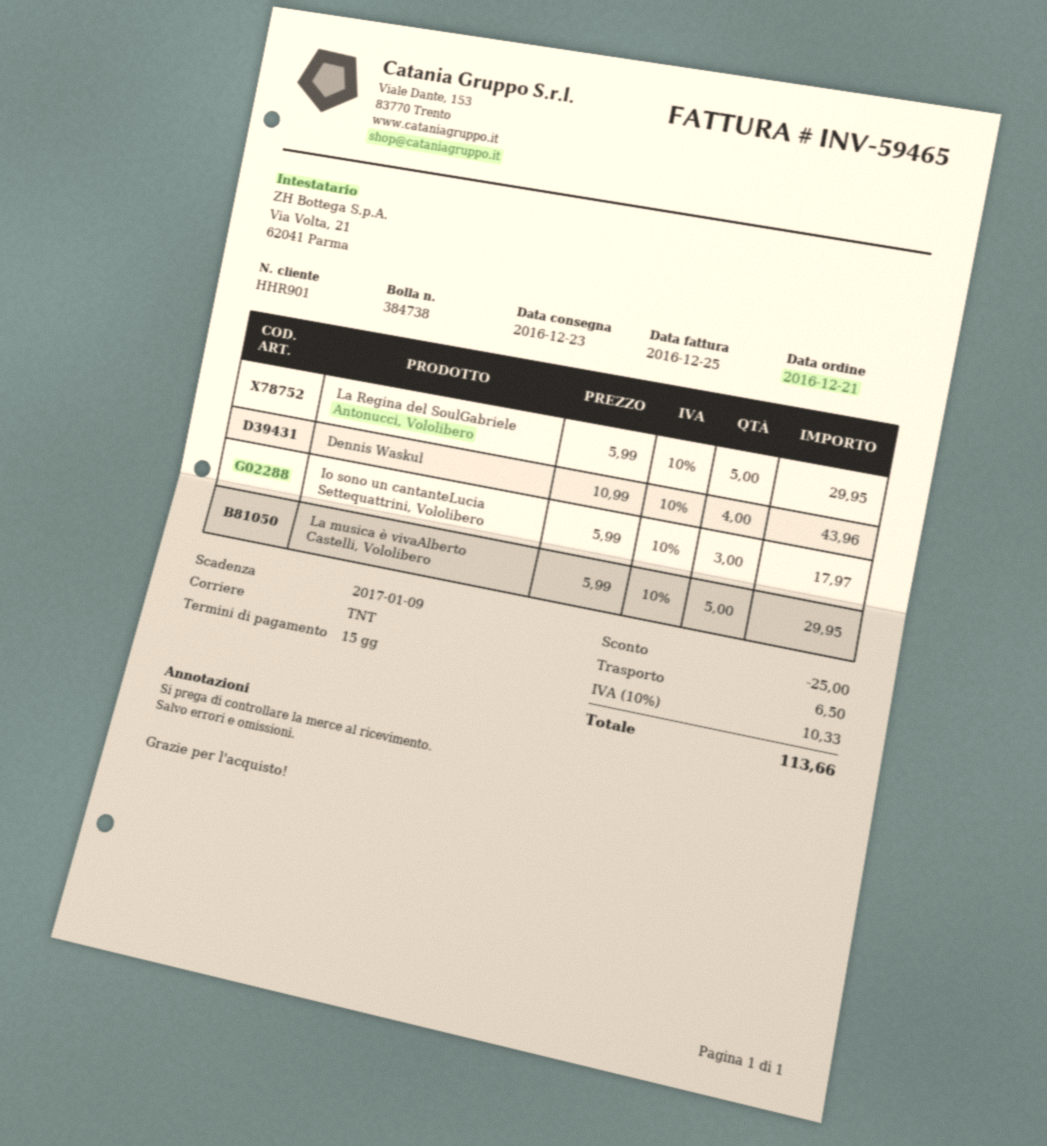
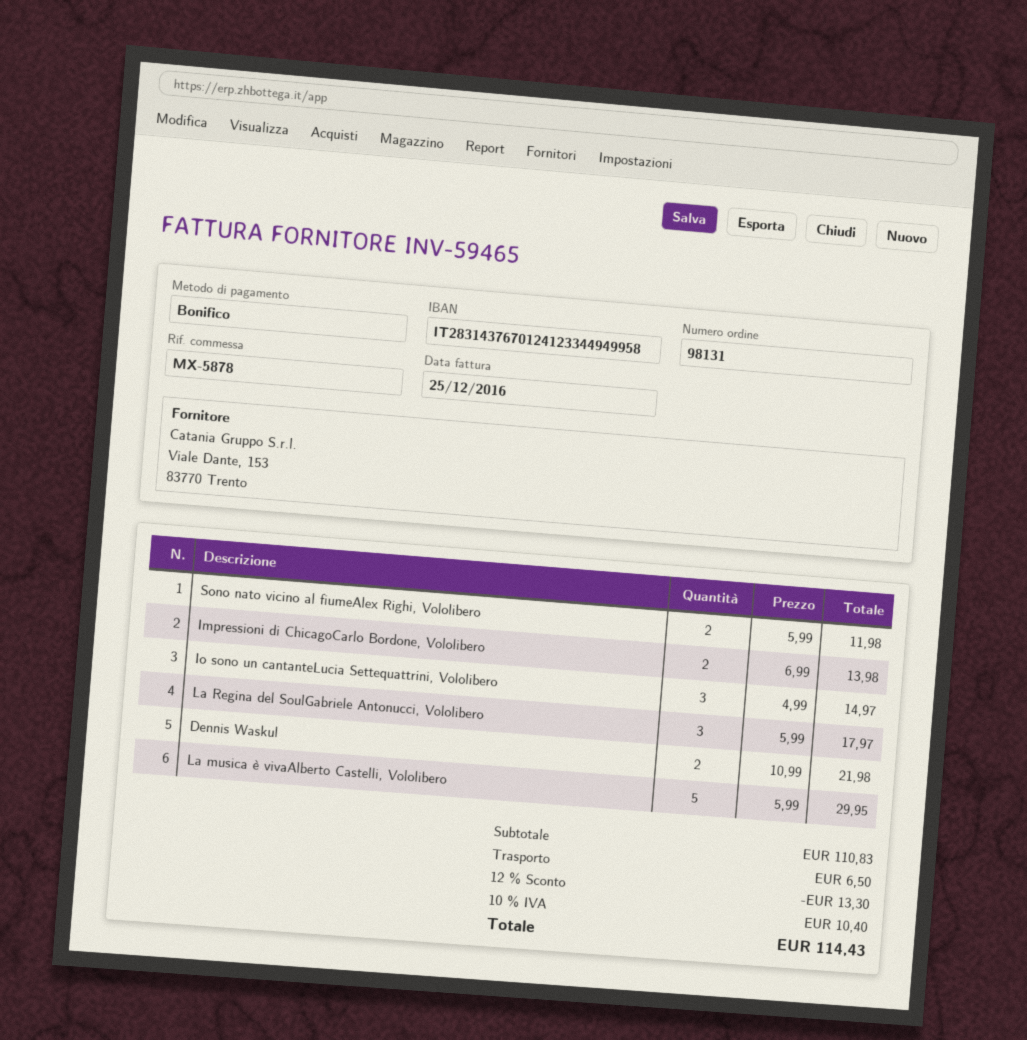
La Regina del SoulGabriele Antonucci, Vololibero: 5 x 5.99 = 29.95 -> 3 x 5.99 = 17.97
Dennis Waskul: 4 x 10.99 = 43.96 -> 2 x 10.99 = 21.98
Io sono un cantanteLucia Settequattrini, Vololibero: 3 x 5.99 = 17.97 -> 3 x 4.99 = 14.97
Sono nato vicino al fiumeAlex Righi, Vololibero: none -> 2 x 5.99 = 11.98
Impressioni di ChicagoCarlo Bordone, Vololibero: none -> 2 x 6.99 = 13.98
discount: 25.00 -> 13.30
tax: 10% = 10.33 -> 10% = 10.40
total: 113.66 -> 114.43

